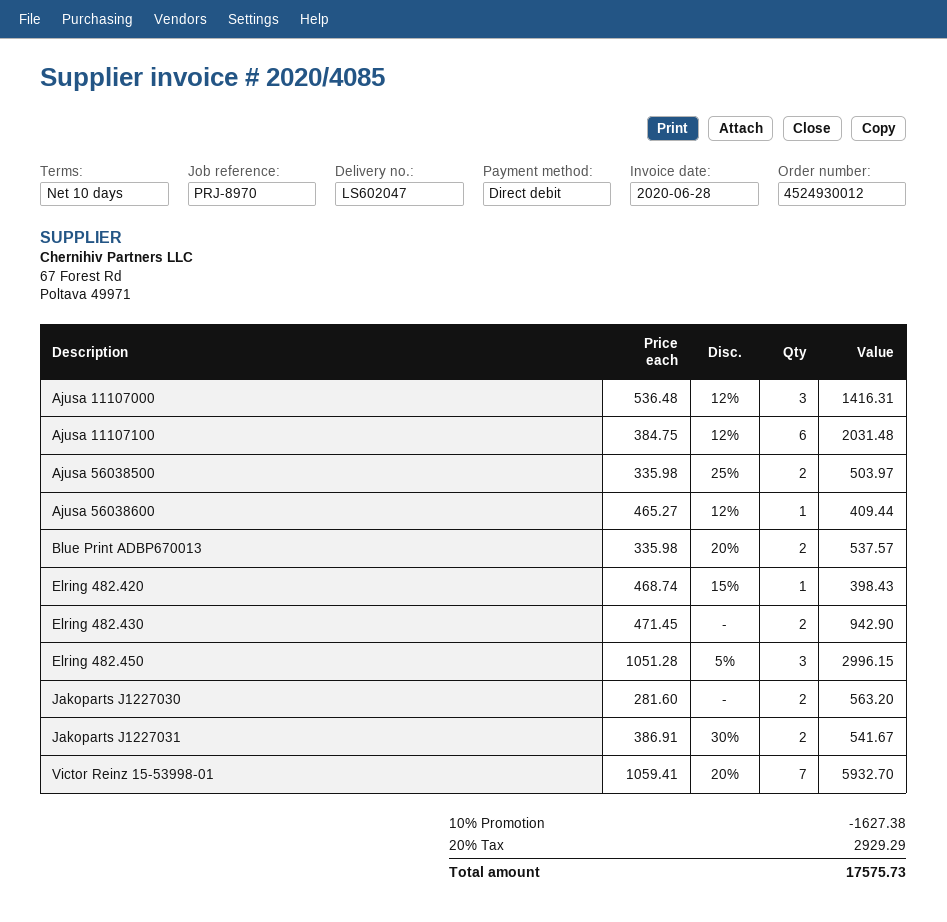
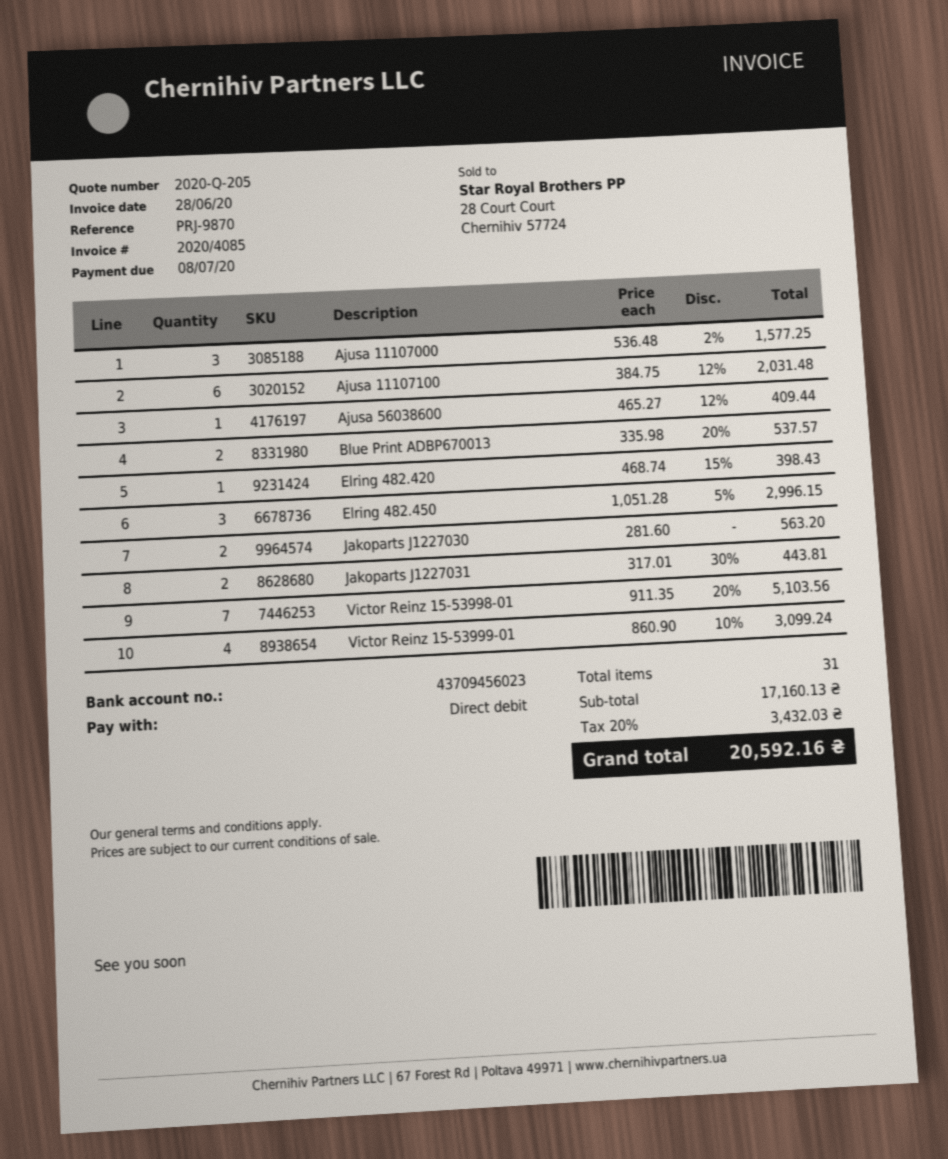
reference: PRJ-8970 -> PRJ-9870
Ajusa 11107000: 3 x 536.48 - 12% = 1416.31 -> 3 x 536.48 - 2% = 1577.25
Ajusa 56038500: 2 x 335.98 - 25% = 503.97 -> none
Elring 482.430: 2 x 471.45 = 942.90 -> none
Jakoparts J1227031: 2 x 386.91 - 30% = 541.67 -> 2 x 317.01 - 30% = 443.81
Victor Reinz 15-53998-01: 7 x 1059.41 - 20% = 5932.70 -> 7 x 911.35 - 20% = 5103.56
Victor Reinz 15-53999-01: none -> 4 x 860.90 - 10% = 3099.24
discount: 10% = 1627.38 -> none
tax: 20% = 2929.29 -> 20% = 3432.03
total: 17575.73 -> 20592.16

